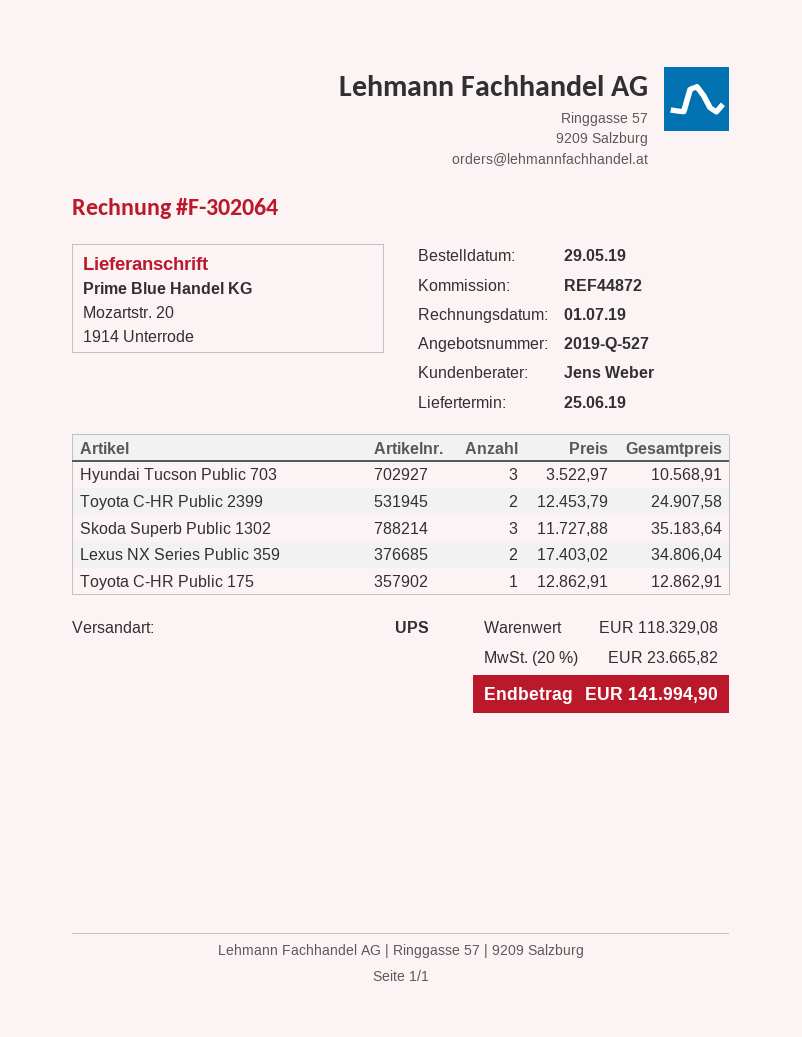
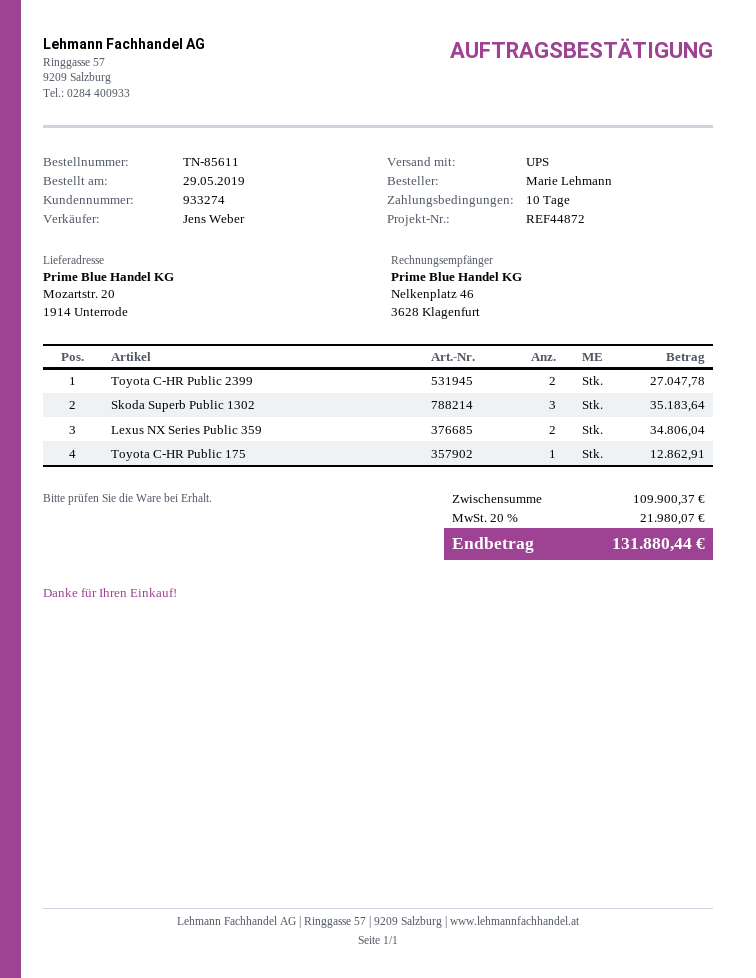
Hyundai Tucson Public 703: 3 for 10568.91 -> none
Toyota C-HR Public 2399: 2 for 24907.58 -> 2 for 27047.78
subtotal: 118329.08 -> 109900.37
tax: 20% = 23665.82 -> 20% = 21980.07
total: 141994.90 -> 131880.44

